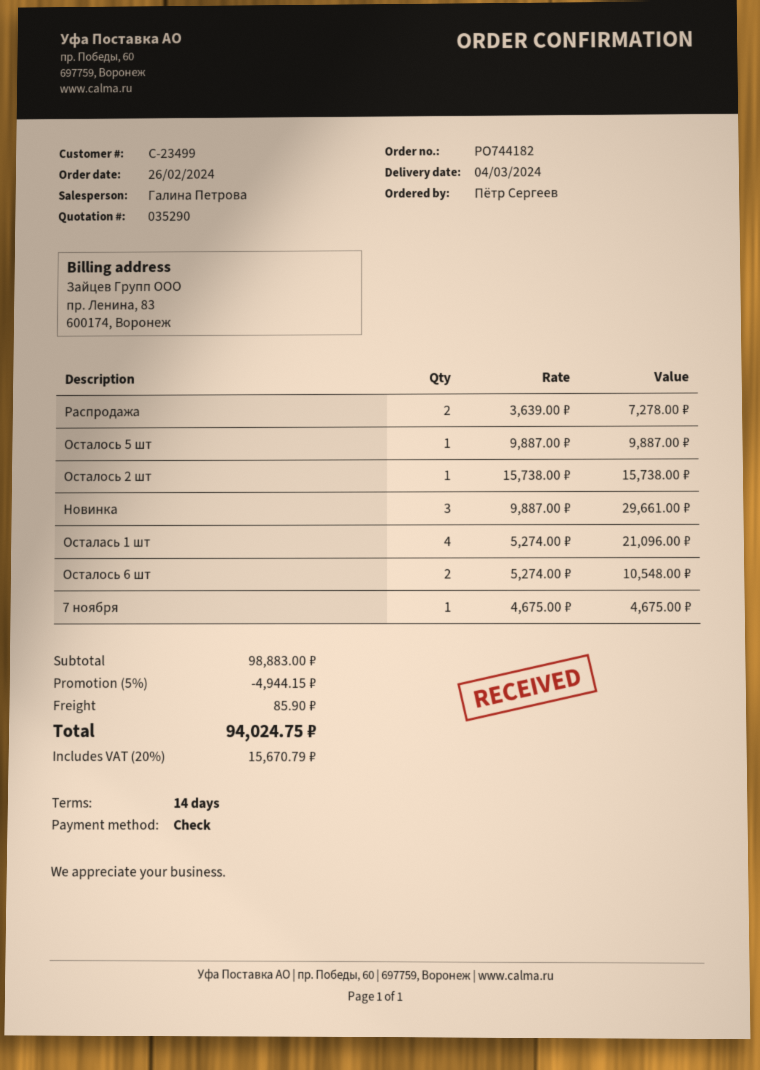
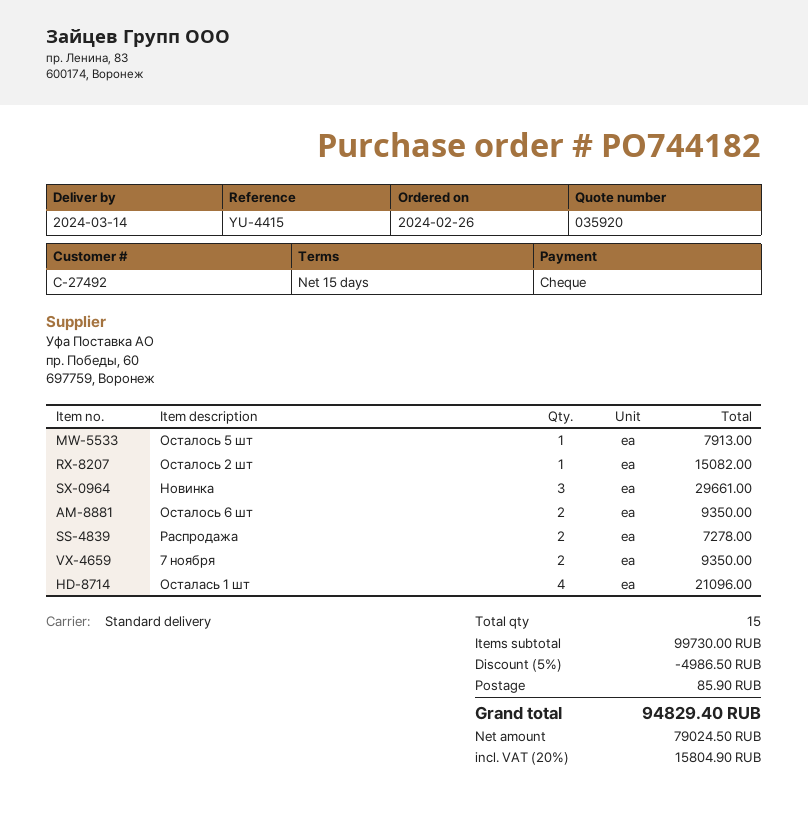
quote number: 035290 -> 035920
delivery date: 2024-03-04 -> 2024-03-14
payment terms: 14 days -> 15 days
customer number: C-23499 -> C-27492
Осталось 5 шт: 1 for 9887.00 -> 1 for 7913.00
Осталось 2 шт: 1 for 15738.00 -> 1 for 15082.00
Осталось 6 шт: 2 for 10548.00 -> 2 for 9350.00
7 ноября: 1 for 4675.00 -> 2 for 9350.00
subtotal: 98883.00 -> 99730.00
discount: 5% = 4944.15 -> 5% = 4986.50
tax: 20% = 15670.79 -> 20% = 15804.90
total: 94024.75 -> 94829.40

